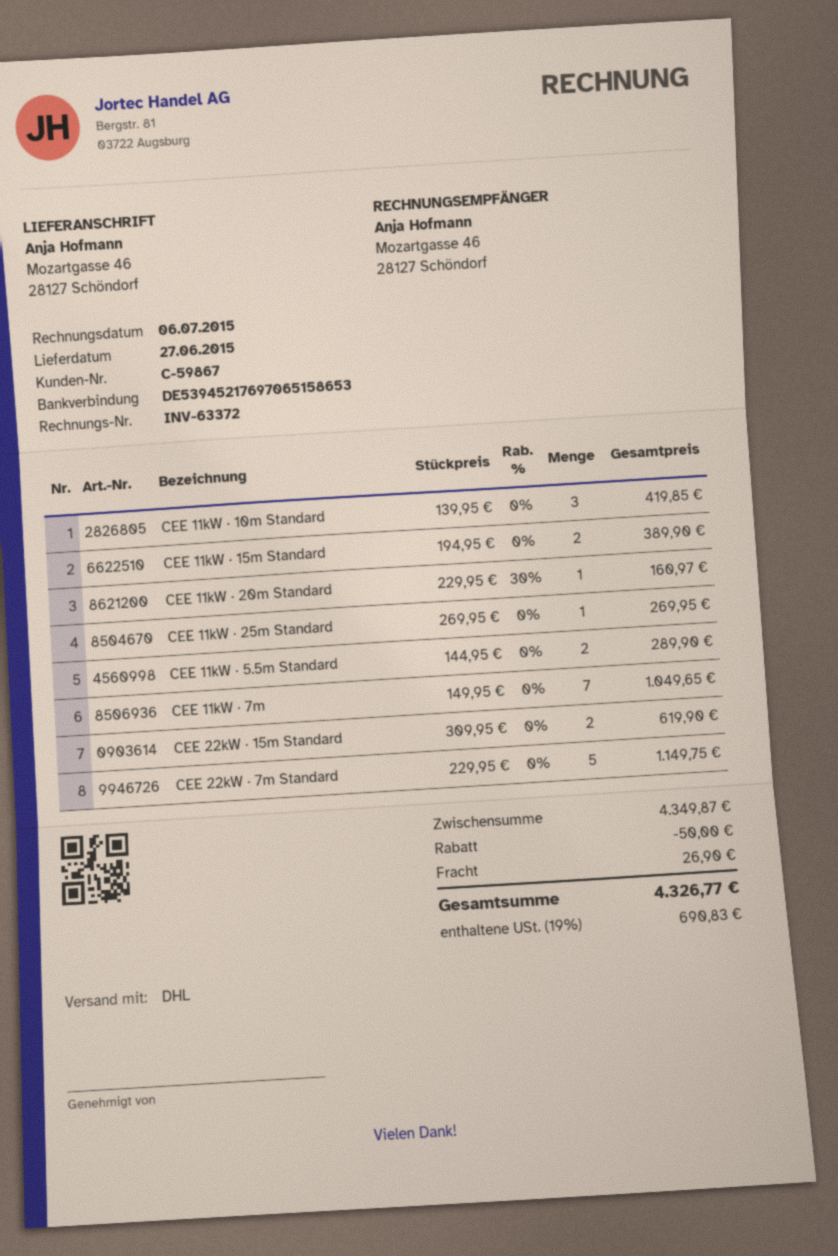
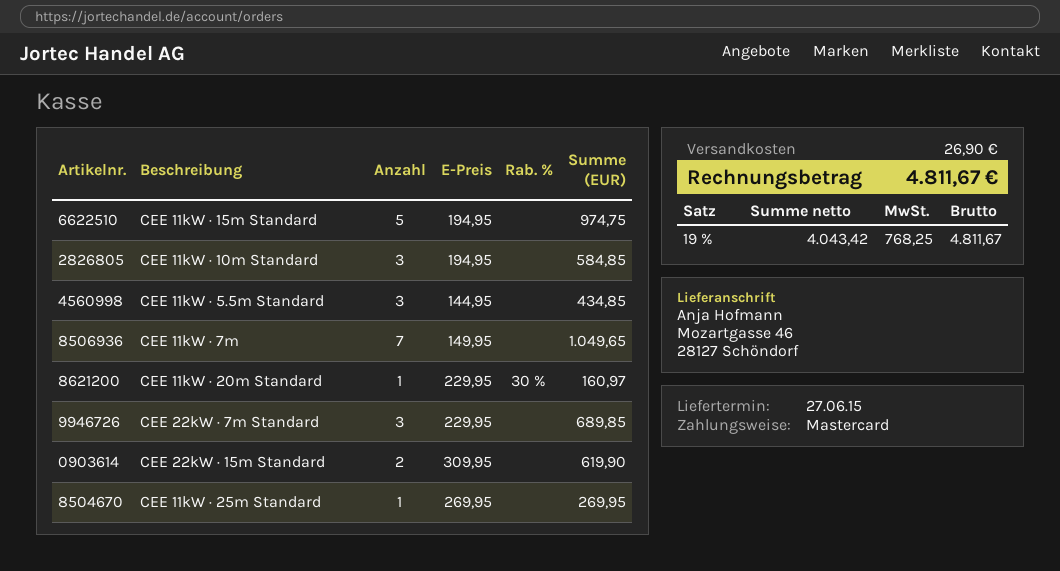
CEE 11kW · 10m Standard: 3 x 139.95 = 419.85 -> 3 x 194.95 = 584.85
CEE 11kW · 15m Standard: 2 x 194.95 = 389.90 -> 5 x 194.95 = 974.75
CEE 11kW · 5.5m Standard: 2 x 144.95 = 289.90 -> 3 x 144.95 = 434.85
CEE 22kW · 7m Standard: 5 x 229.95 = 1149.75 -> 3 x 229.95 = 689.85
discount: 50.00 -> none
tax: 19% = 690.83 -> 19% = 768.25
total: 4326.77 -> 4811.67

